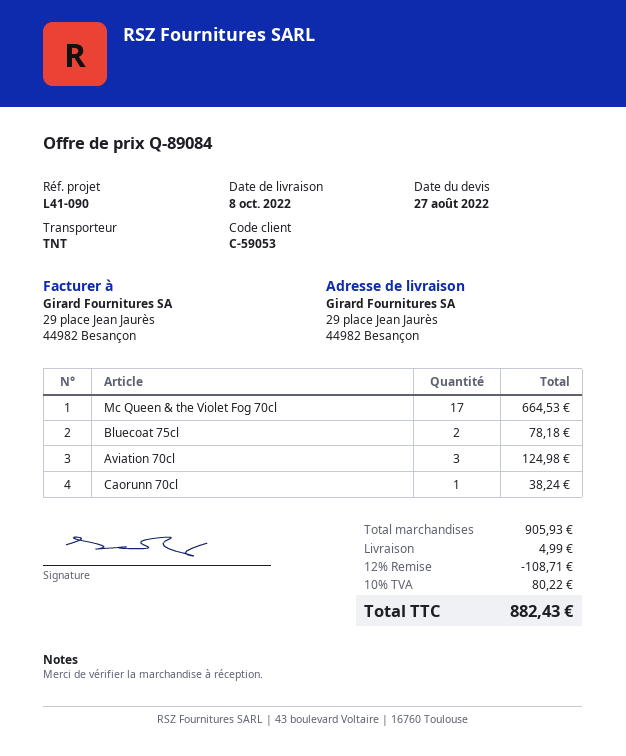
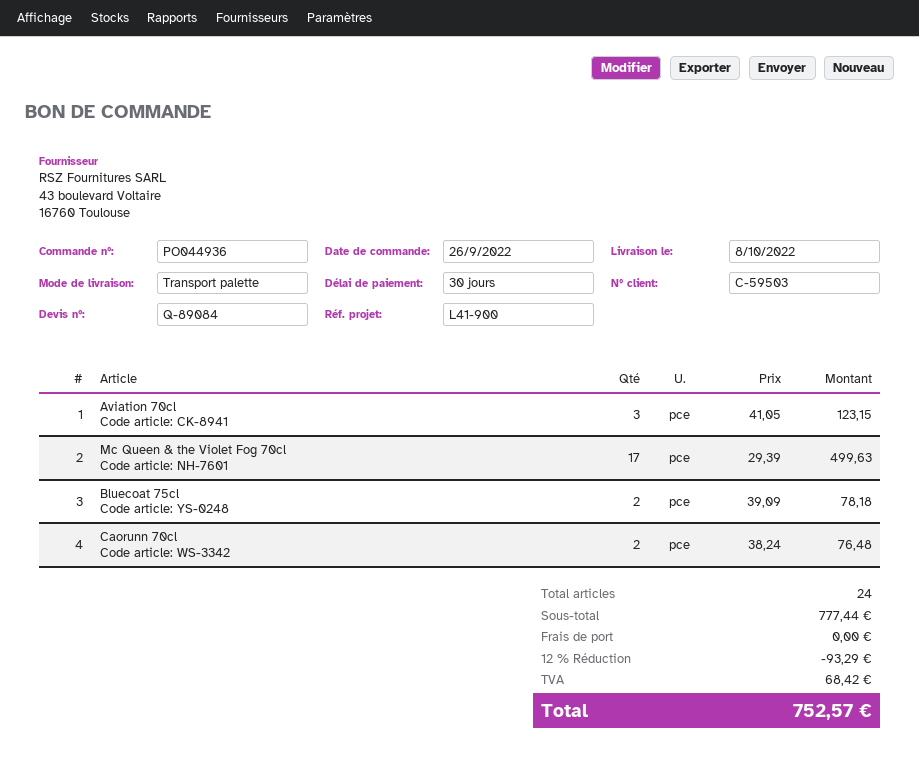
customer number: C-59053 -> C-59503
reference: L41-090 -> L41-900
shipping method: TNT -> pallet freight
Mc Queen & the Violet Fog 70cl: 17 for 664.53 -> 17 for 499.63
Aviation 70cl: 3 for 124.98 -> 3 for 123.15
Caorunn 70cl: 1 for 38.24 -> 2 for 76.48
subtotal: 905.93 -> 777.44
discount: 12% = 108.71 -> 12% = 93.29
shipping: 4.99 -> 0.00
tax: 80.22 -> 68.42
total: 882.43 -> 752.57

